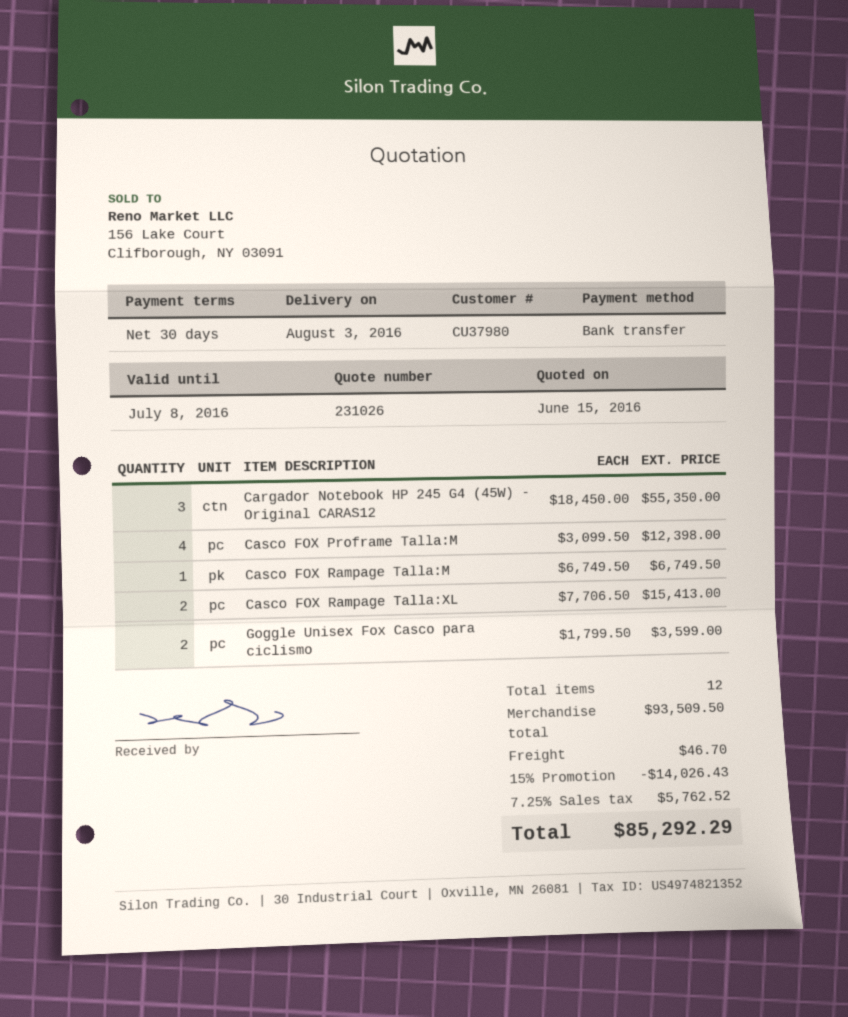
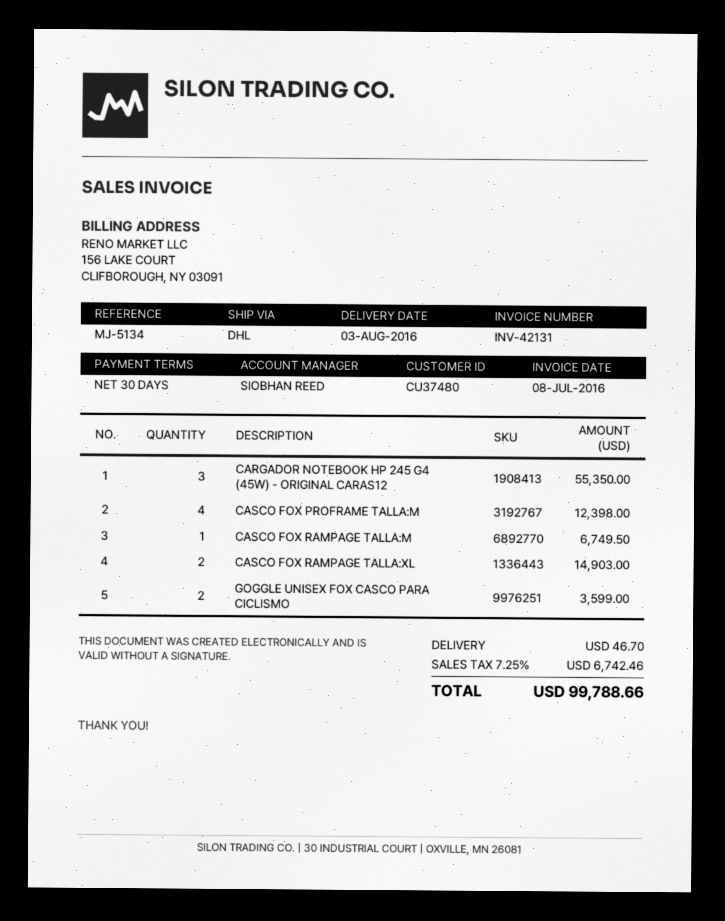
customer number: CU37980 -> CU37480
Casco FOX Rampage Talla:XL: 2 for 15413.00 -> 2 for 14903.00
discount: 15% = 14026.43 -> none
tax: 7.25% = 5762.52 -> 7.25% = 6742.46
total: 85292.29 -> 99788.66

